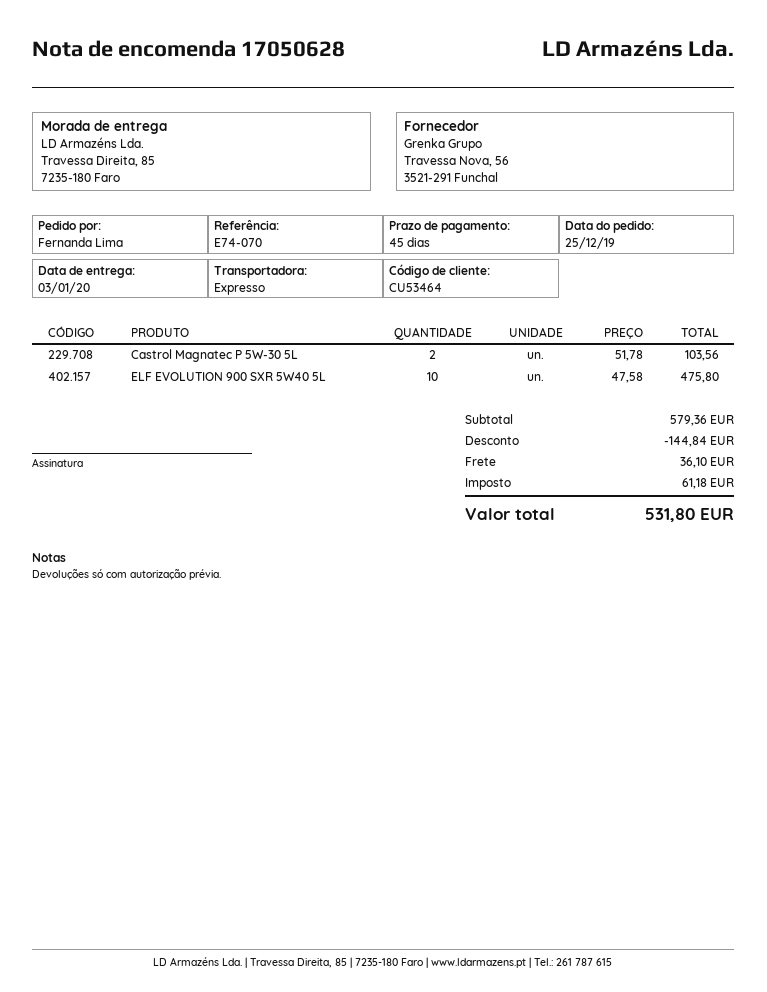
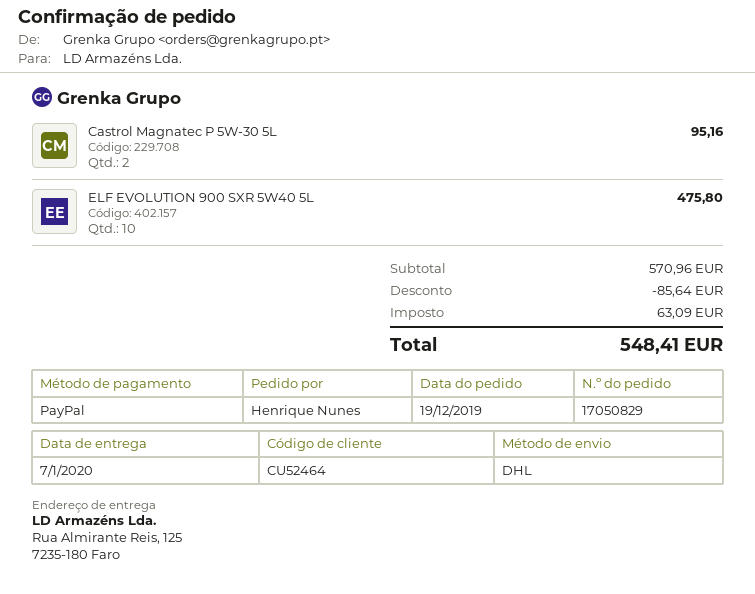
order number: 17050628 -> 17050829
order date: 2019-12-25 -> 2019-12-19
delivery date: 2020-01-03 -> 2020-01-07
customer number: CU53464 -> CU52464
ordered by: Fernanda Lima -> Henrique Nunes
shipping method: express -> DHL
ship to: Travessa Direita, 85, 7235-180 Faro -> Rua Almirante Reis, 125, 7235-180 Faro
Castrol Magnatec P 5W-30 5L: 2 for 103.56 -> 2 for 95.16
subtotal: 579.36 -> 570.96
discount: 144.84 -> 85.64
shipping: 36.10 -> none
tax: 61.18 -> 63.09
total: 531.80 -> 548.41

